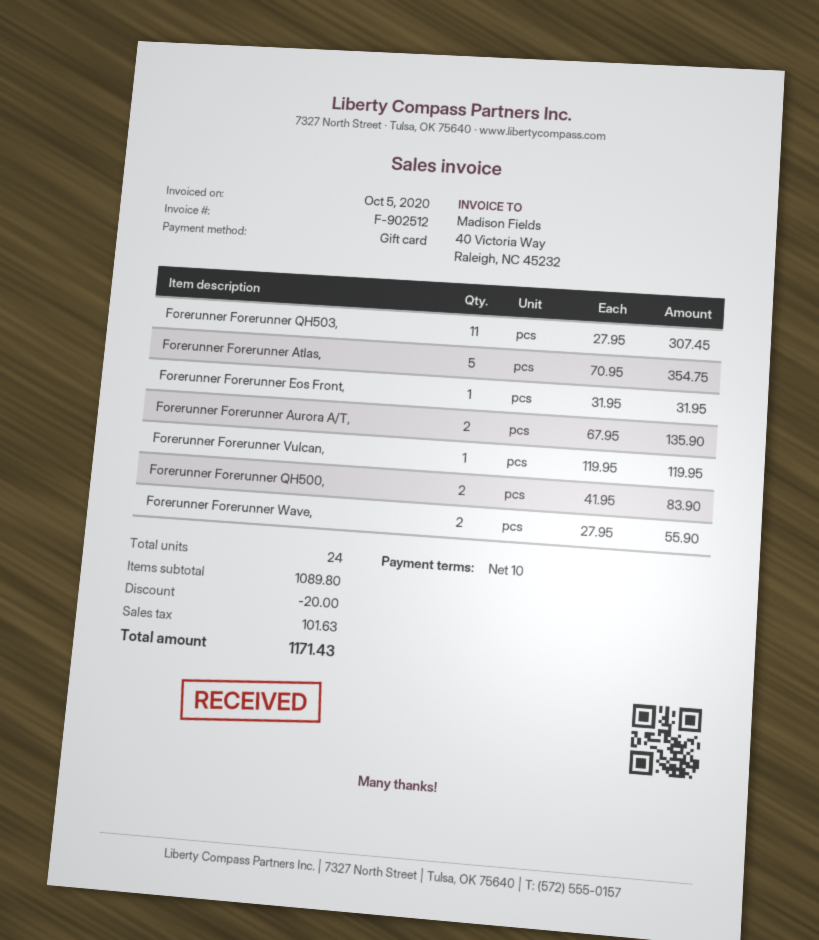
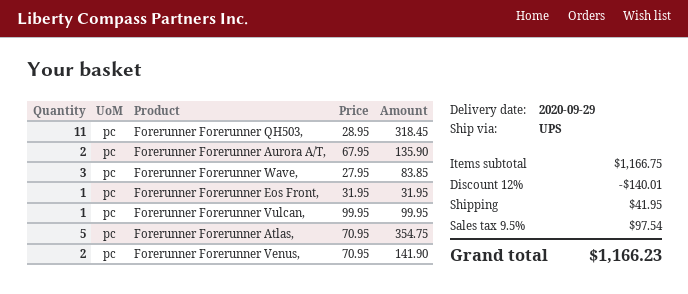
Forerunner Forerunner QH503,: 11 x 27.95 = 307.45 -> 11 x 28.95 = 318.45
Forerunner Forerunner Vulcan,: 1 x 119.95 = 119.95 -> 1 x 99.95 = 99.95
Forerunner Forerunner QH500,: 2 x 41.95 = 83.90 -> none
Forerunner Forerunner Wave,: 2 x 27.95 = 55.90 -> 3 x 27.95 = 83.85
Forerunner Forerunner Venus,: none -> 2 x 70.95 = 141.90
subtotal: 1089.80 -> 1166.75
discount: 20.00 -> 140.01
shipping: none -> 41.95
tax: 101.63 -> 97.54
total: 1171.43 -> 1166.23

